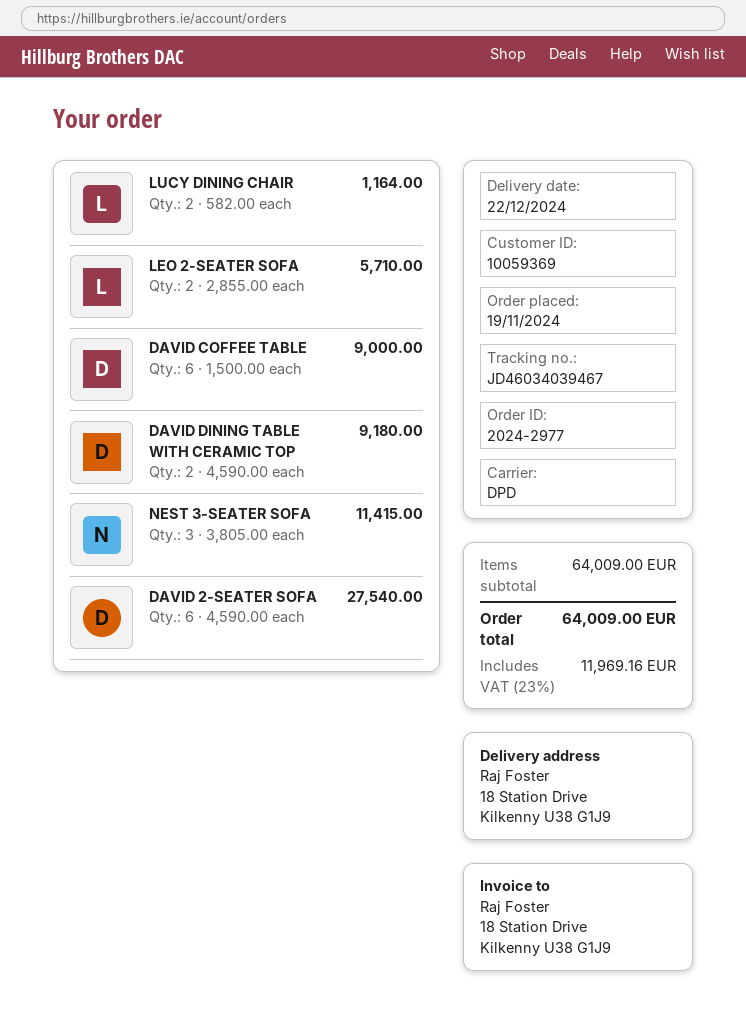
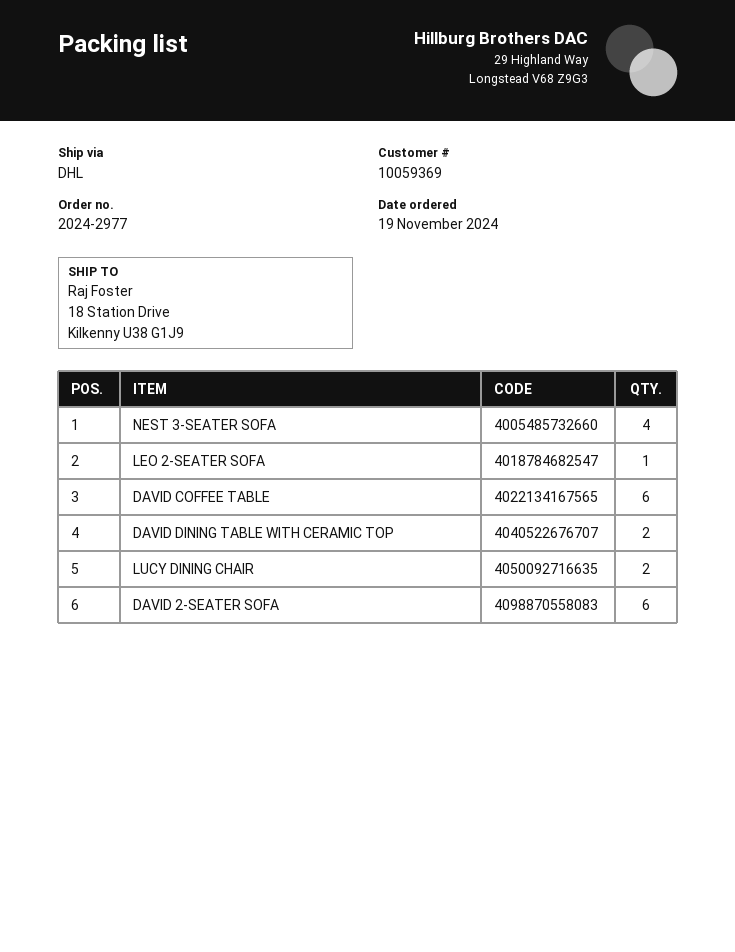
shipping method: DPD -> DHL
LEO 2-SEATER SOFA: 2 -> 1
NEST 3-SEATER SOFA: 3 -> 4

